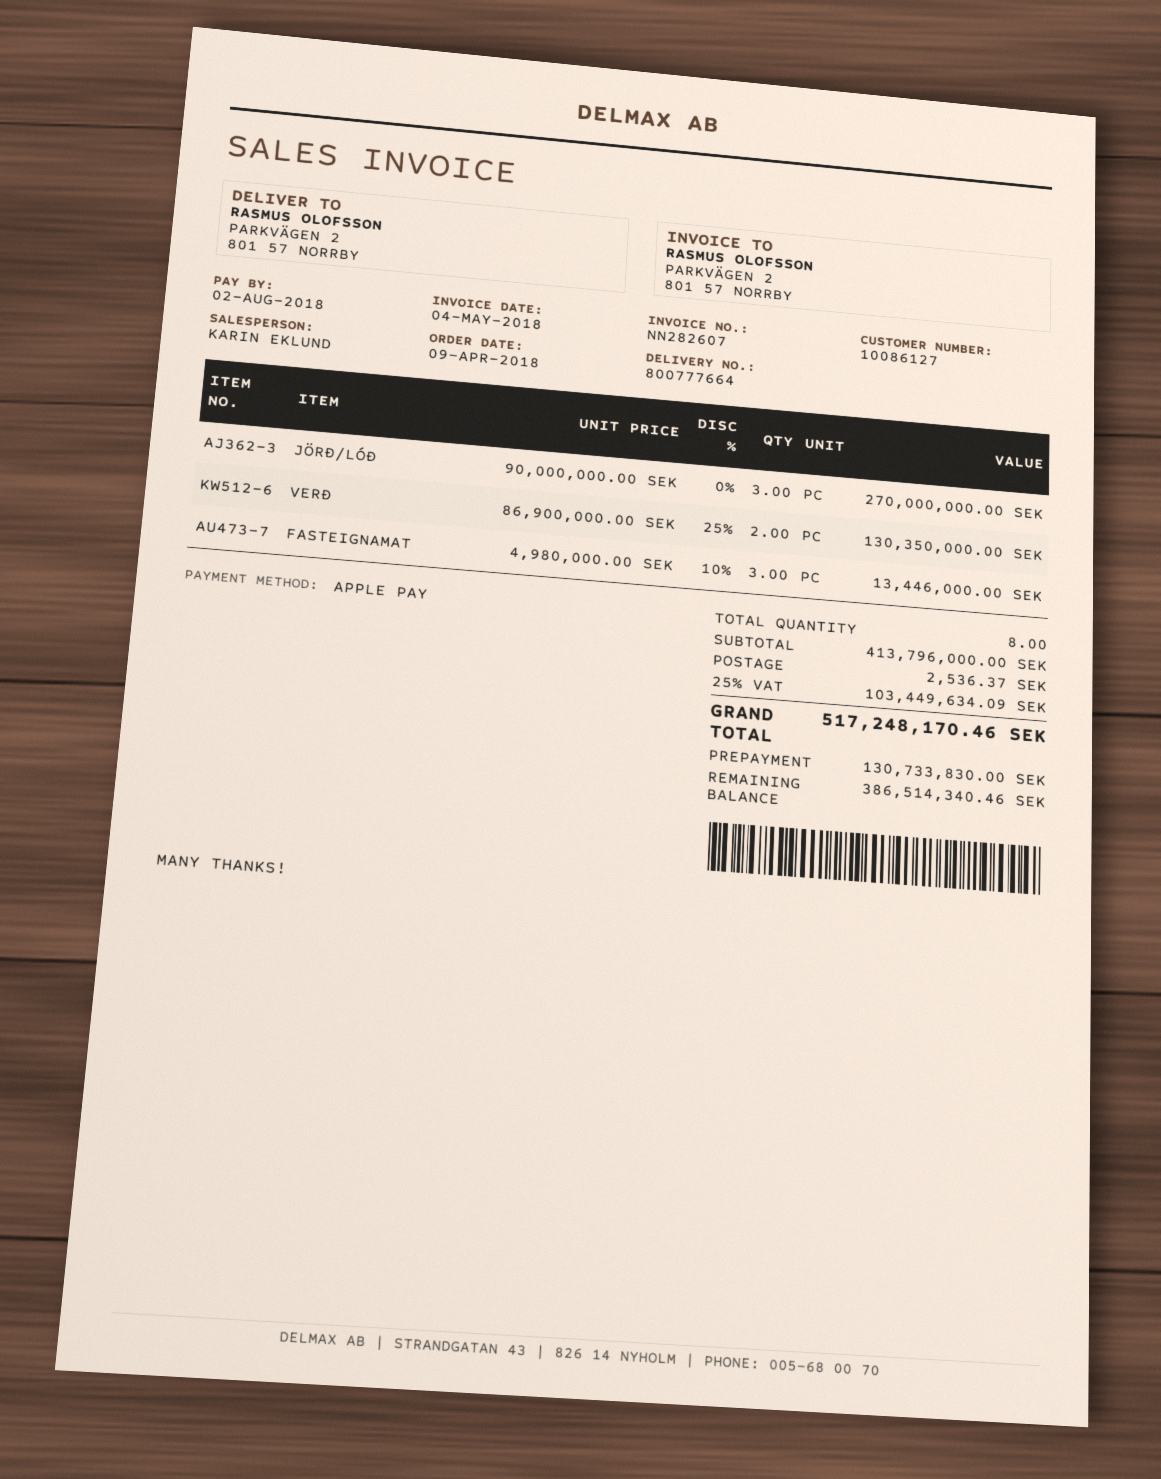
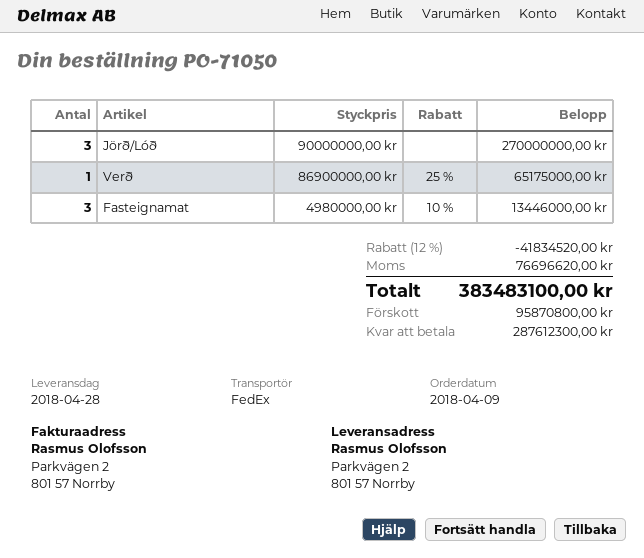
VERÐ: 2 x 86900000.00 - 25% = 130350000.00 -> 1 x 86900000.00 - 25% = 65175000.00
discount: none -> 12% = 41834520.00
shipping: 2536.37 -> none
tax: 103449634.09 -> 76696620.00
total: 517248170.46 -> 383483100.00
deposit: 130733830.00 -> 95870800.00
balance: 386514340.46 -> 287612300.00

